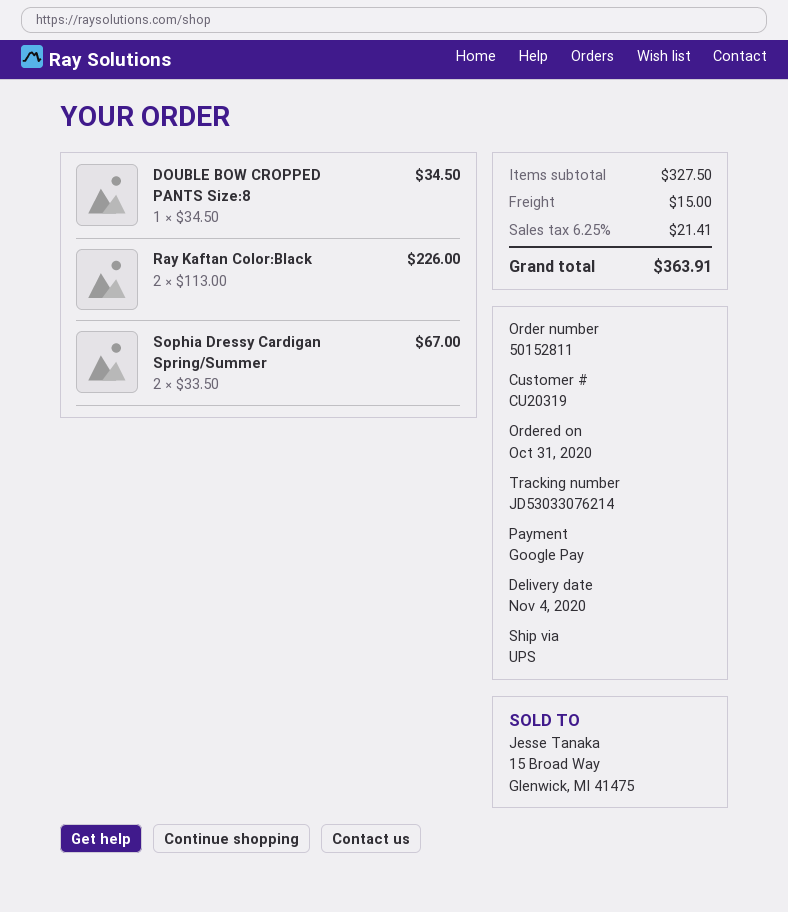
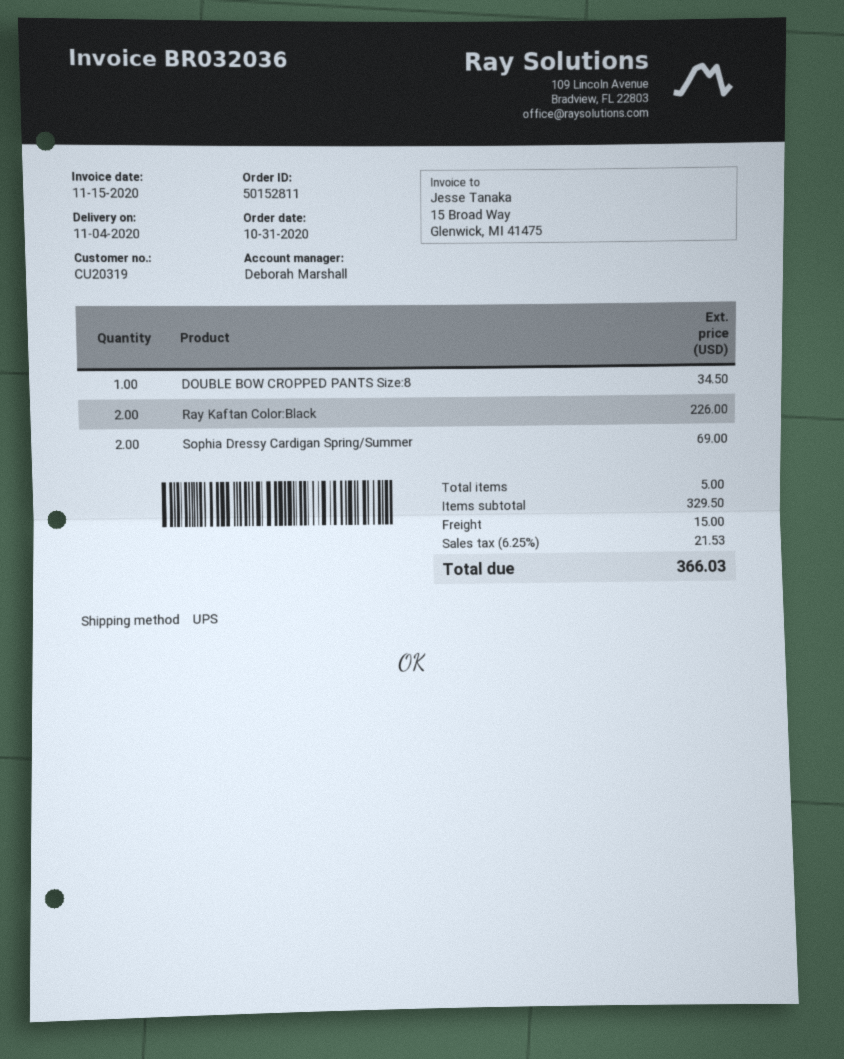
Sophia Dressy Cardigan Spring/Summer: 2 for 67.00 -> 2 for 69.00
subtotal: 327.50 -> 329.50
tax: 6.25% = 21.41 -> 6.25% = 21.53
total: 363.91 -> 366.03

